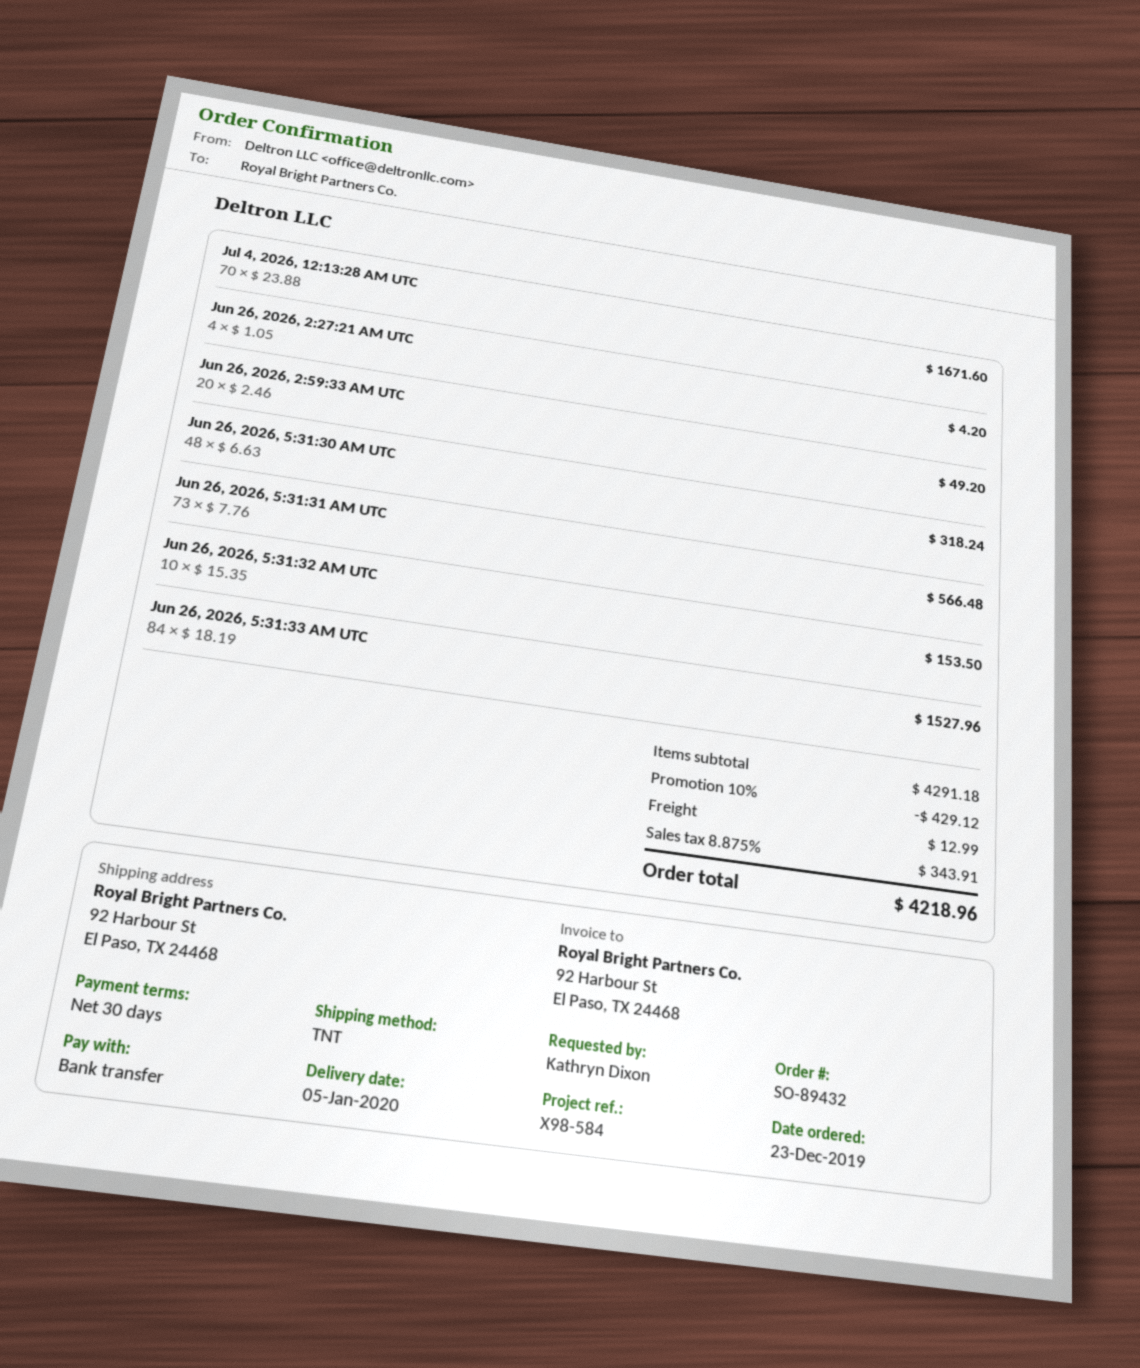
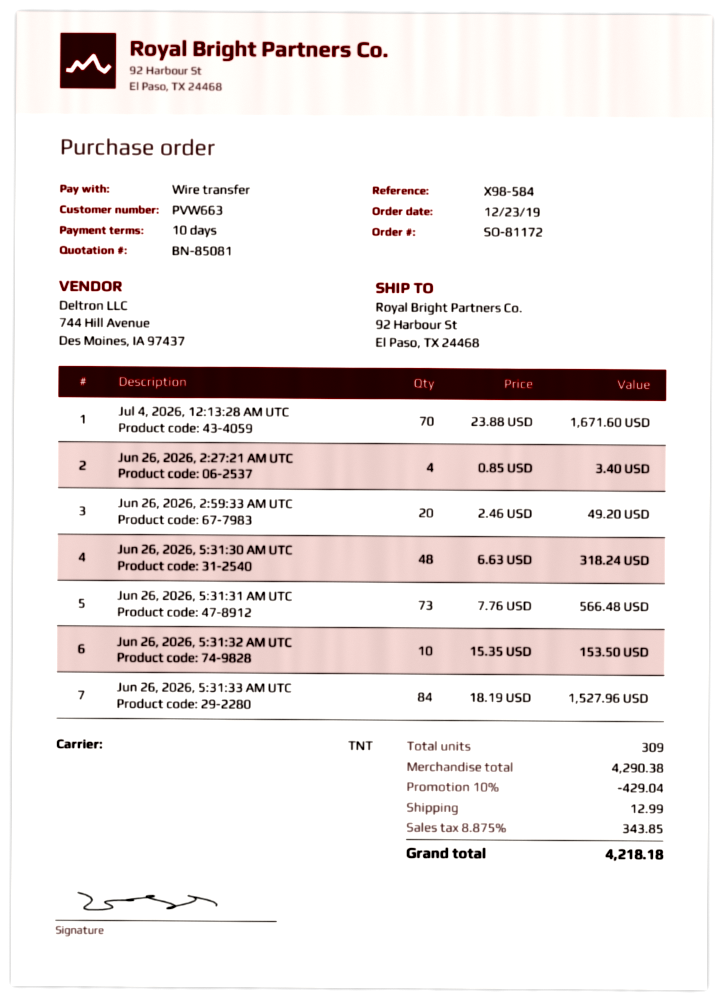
order number: SO-89432 -> SO-81172
payment terms: 30 days -> 10 days
Jun 26, 2026, 2:27:21 AM UTC: 4 x 1.05 = 4.20 -> 4 x 0.85 = 3.40
subtotal: 4291.18 -> 4290.38
discount: 10% = 429.12 -> 10% = 429.04
tax: 8.875% = 343.91 -> 8.875% = 343.85
total: 4218.96 -> 4218.18

